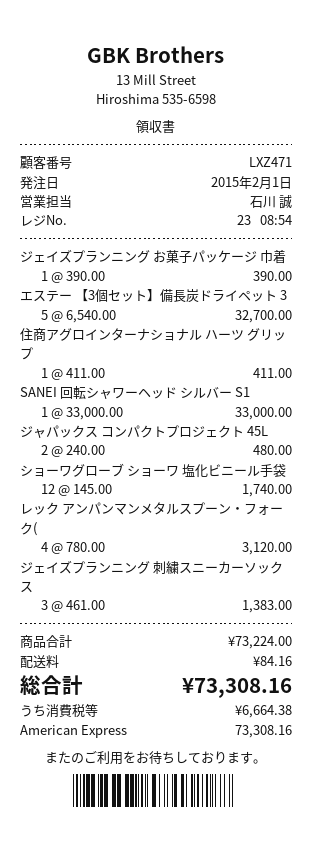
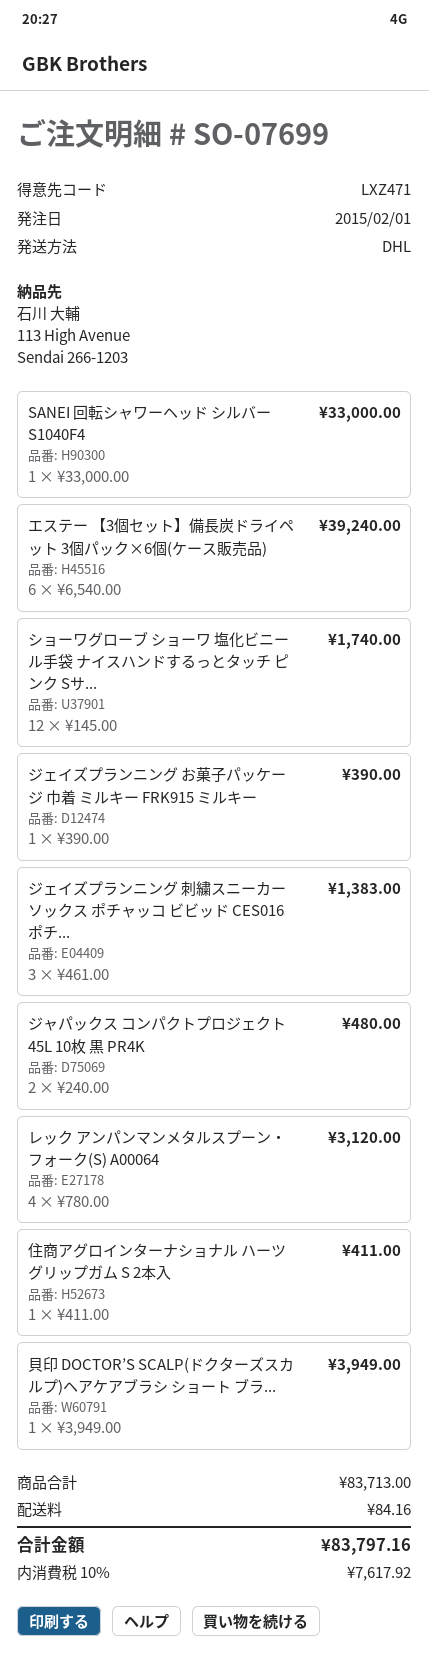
エステー 【3個セット】備長炭ドライペット 3: 5 x 6540.00 = 32700.00 -> 6 x 6540.00 = 39240.00
貝印 DOCTOR’S SCALP(ドクターズスカルプ)ヘアケアブラシ ショート ブラ...: none -> 1 x 3949.00 = 3949.00
subtotal: 73224.00 -> 83713.00
tax: 6664.38 -> 7617.92
total: 73308.16 -> 83797.16

